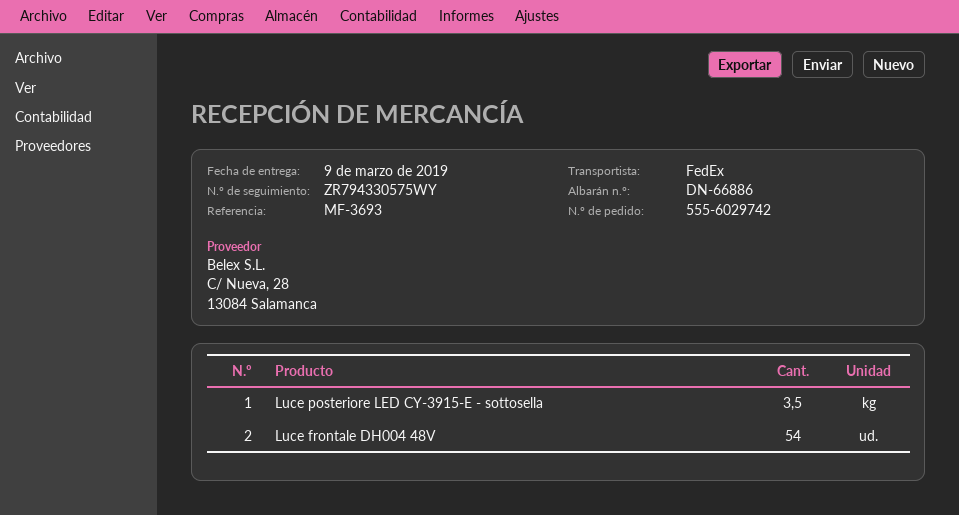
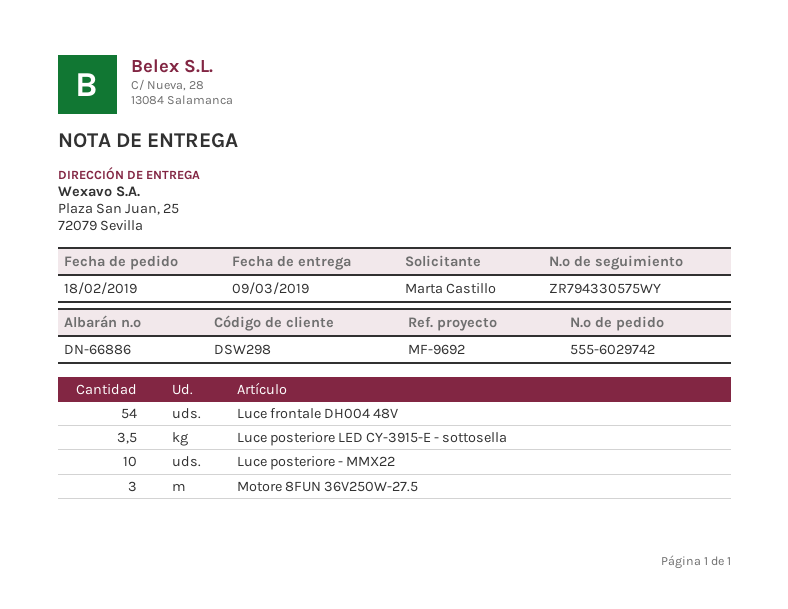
reference: MF-3693 -> MF-9692
Luce posteriore - MMX22: none -> 10
Motore 8FUN 36V250W-27.5: none -> 3

